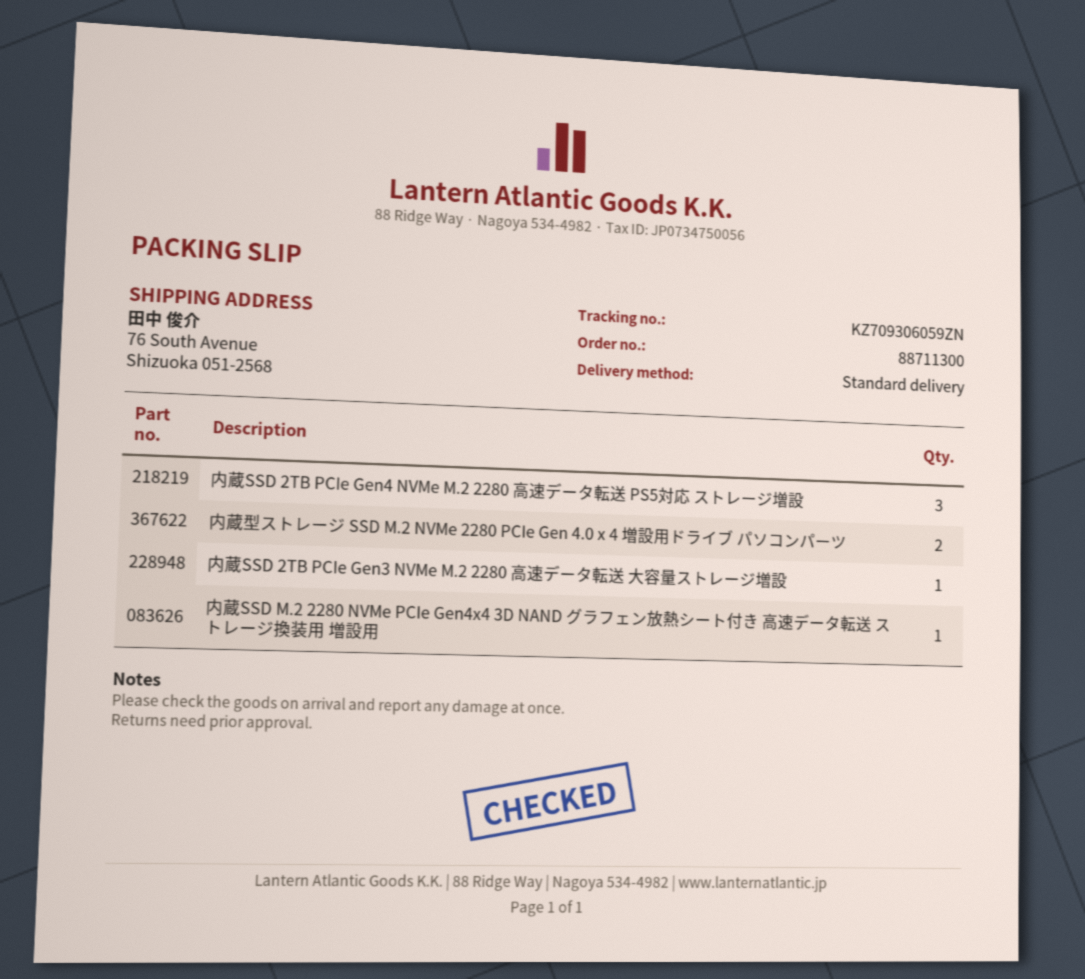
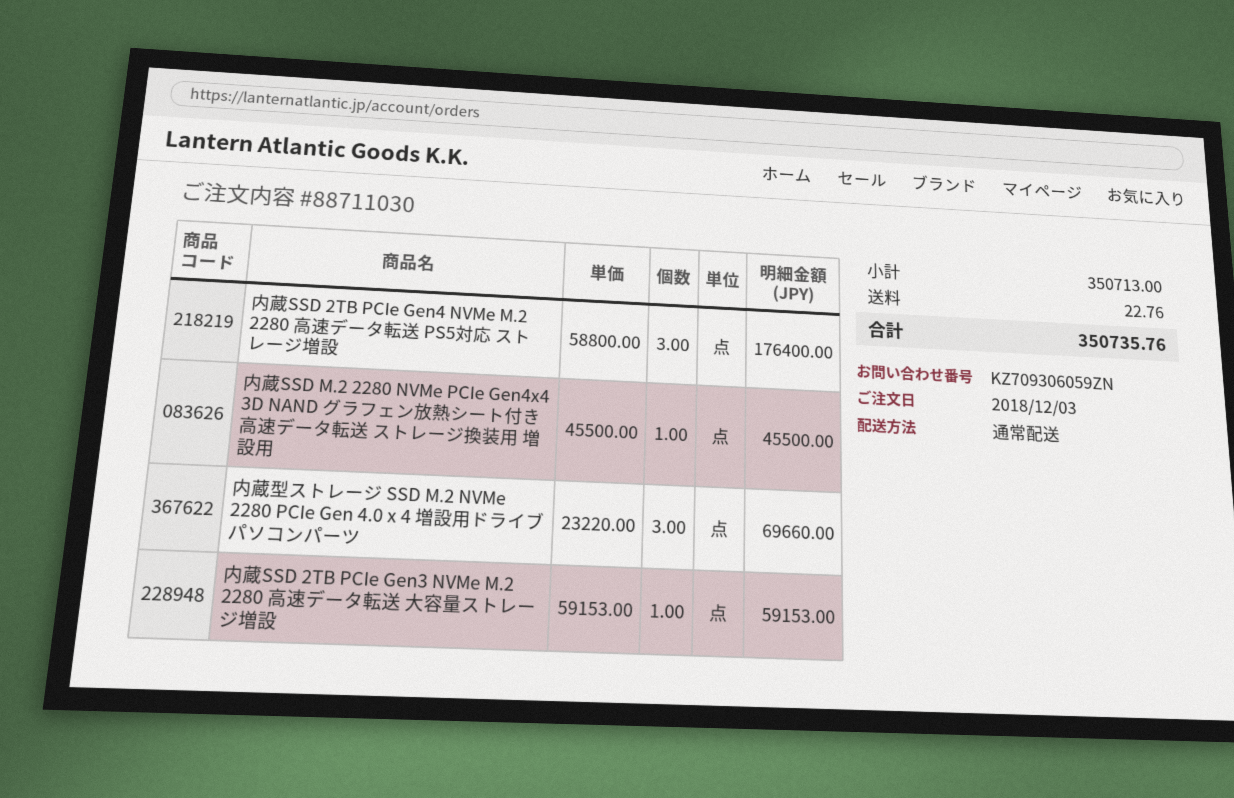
order number: 88711300 -> 88711030
内蔵型ストレージ SSD M.2 NVMe 2280 PCIe Gen 4.0 x 4 増設用ドライブ パソコンパーツ: 2 -> 3

